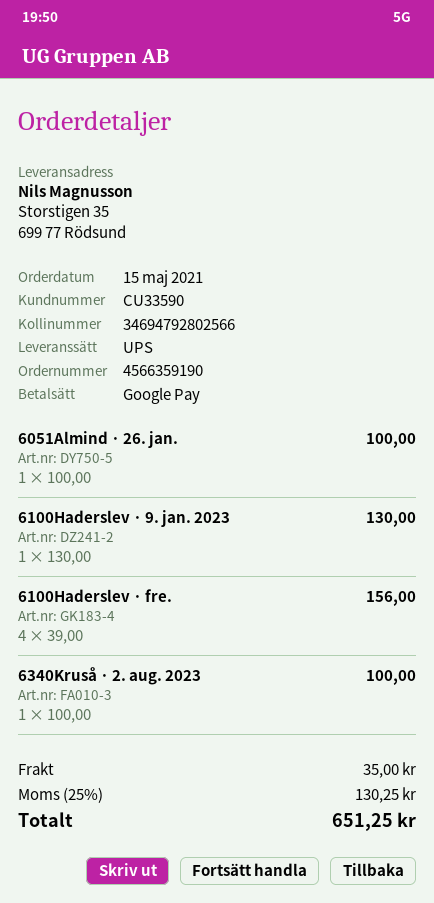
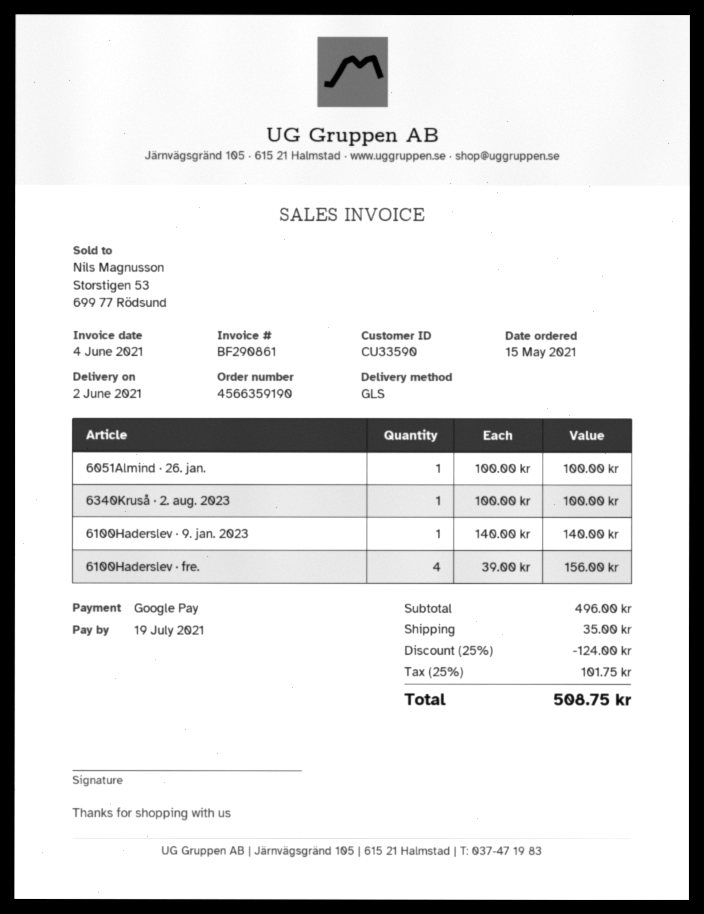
shipping method: UPS -> GLS
6100Haderslev · 9. jan. 2023: 1 x 130.00 = 130.00 -> 1 x 140.00 = 140.00
discount: none -> 25% = 124.00
tax: 25% = 130.25 -> 25% = 101.75
total: 651.25 -> 508.75

